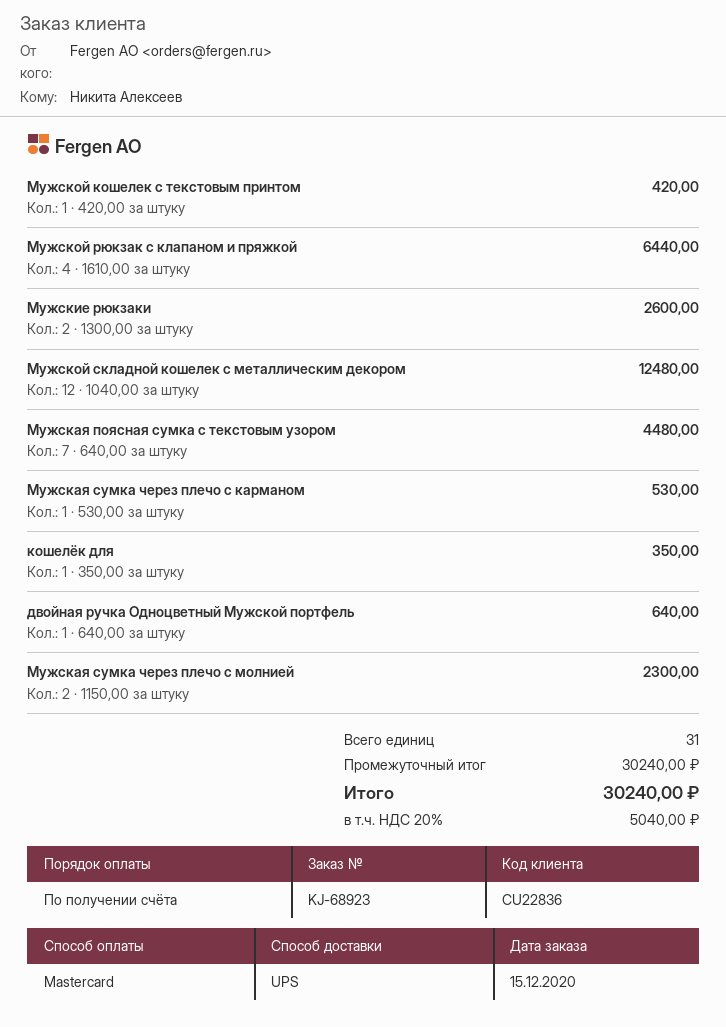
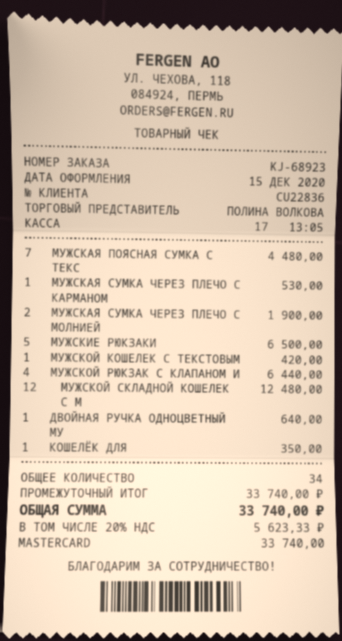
Мужские рюкзаки: 2 for 2600.00 -> 5 for 6500.00
Мужская сумка через плечо с молнией: 2 for 2300.00 -> 2 for 1900.00
total quantity: 31 -> 34
subtotal: 30240.00 -> 33740.00
tax: 20% = 5040.00 -> 20% = 5623.33
total: 30240.00 -> 33740.00

